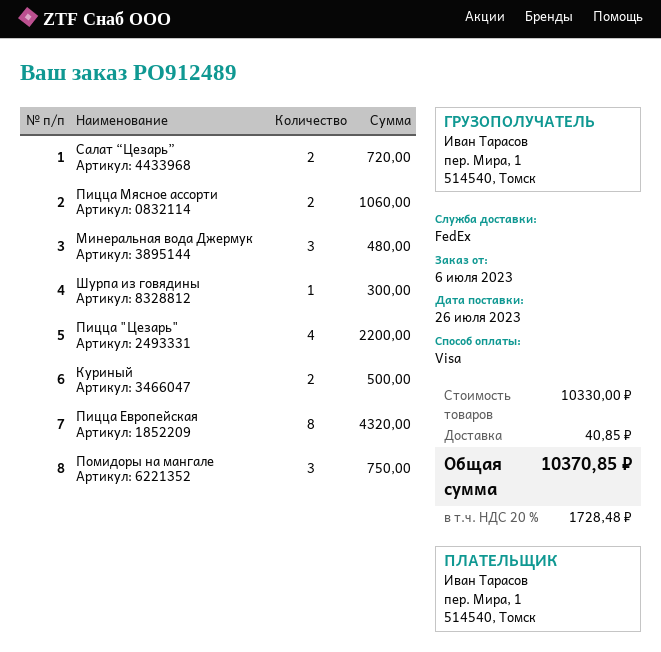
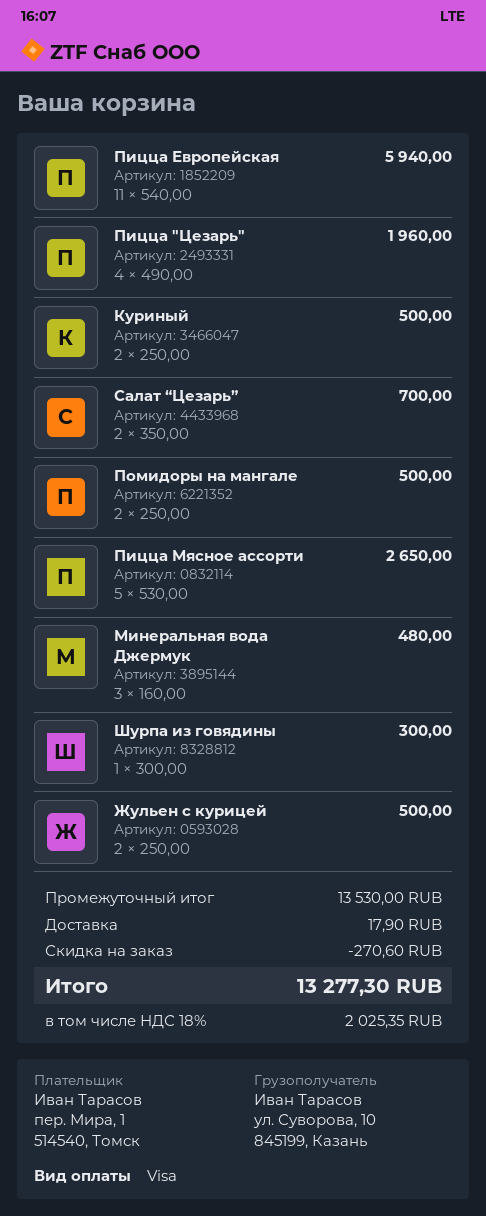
ship to: пер. Мира, 1, 514540, Томск -> ул. Суворова, 10, 845199, Казань
Салат “Цезарь”: 2 for 720.00 -> 2 for 700.00
Пицца Мясное ассорти: 2 for 1060.00 -> 5 for 2650.00
Пицца "Цезарь": 4 for 2200.00 -> 4 for 1960.00
Пицца Европейская: 8 for 4320.00 -> 11 for 5940.00
Помидоры на мангале: 3 for 750.00 -> 2 for 500.00
Жульен с курицей: none -> 2 for 500.00
subtotal: 10330.00 -> 13530.00
discount: none -> 270.60
shipping: 40.85 -> 17.90
tax: 20% = 1728.48 -> 18% = 2025.35
total: 10370.85 -> 13277.30

